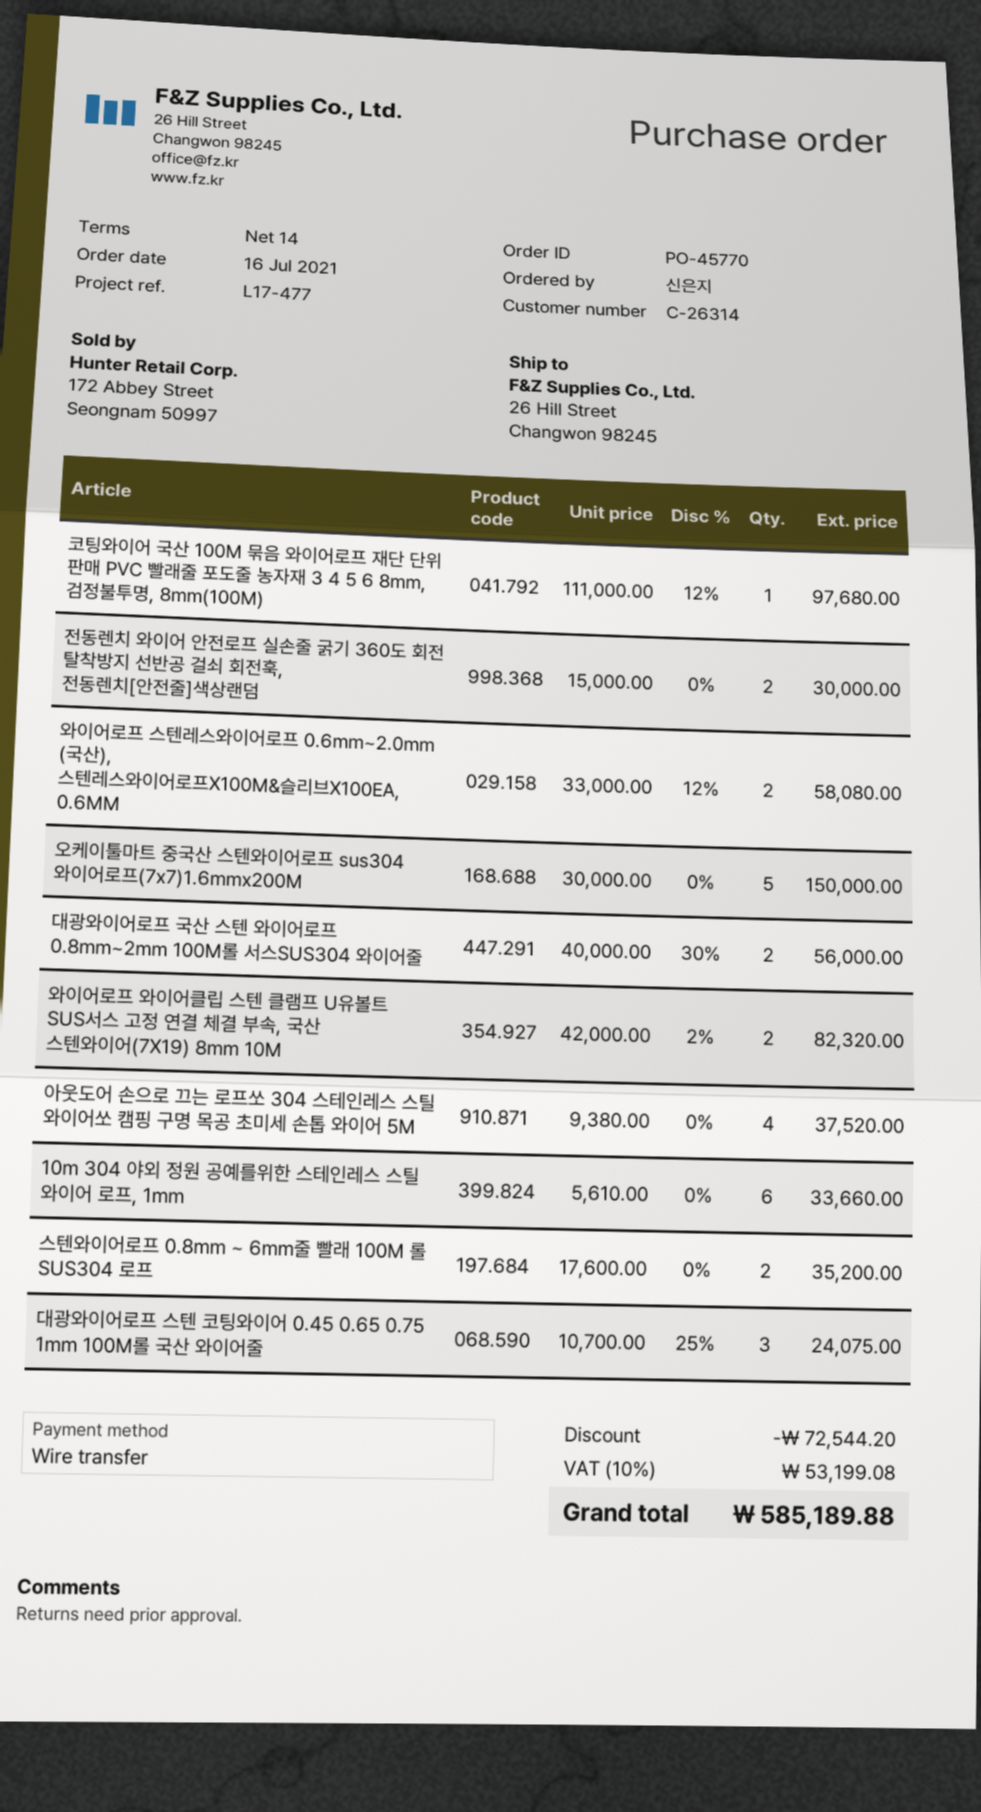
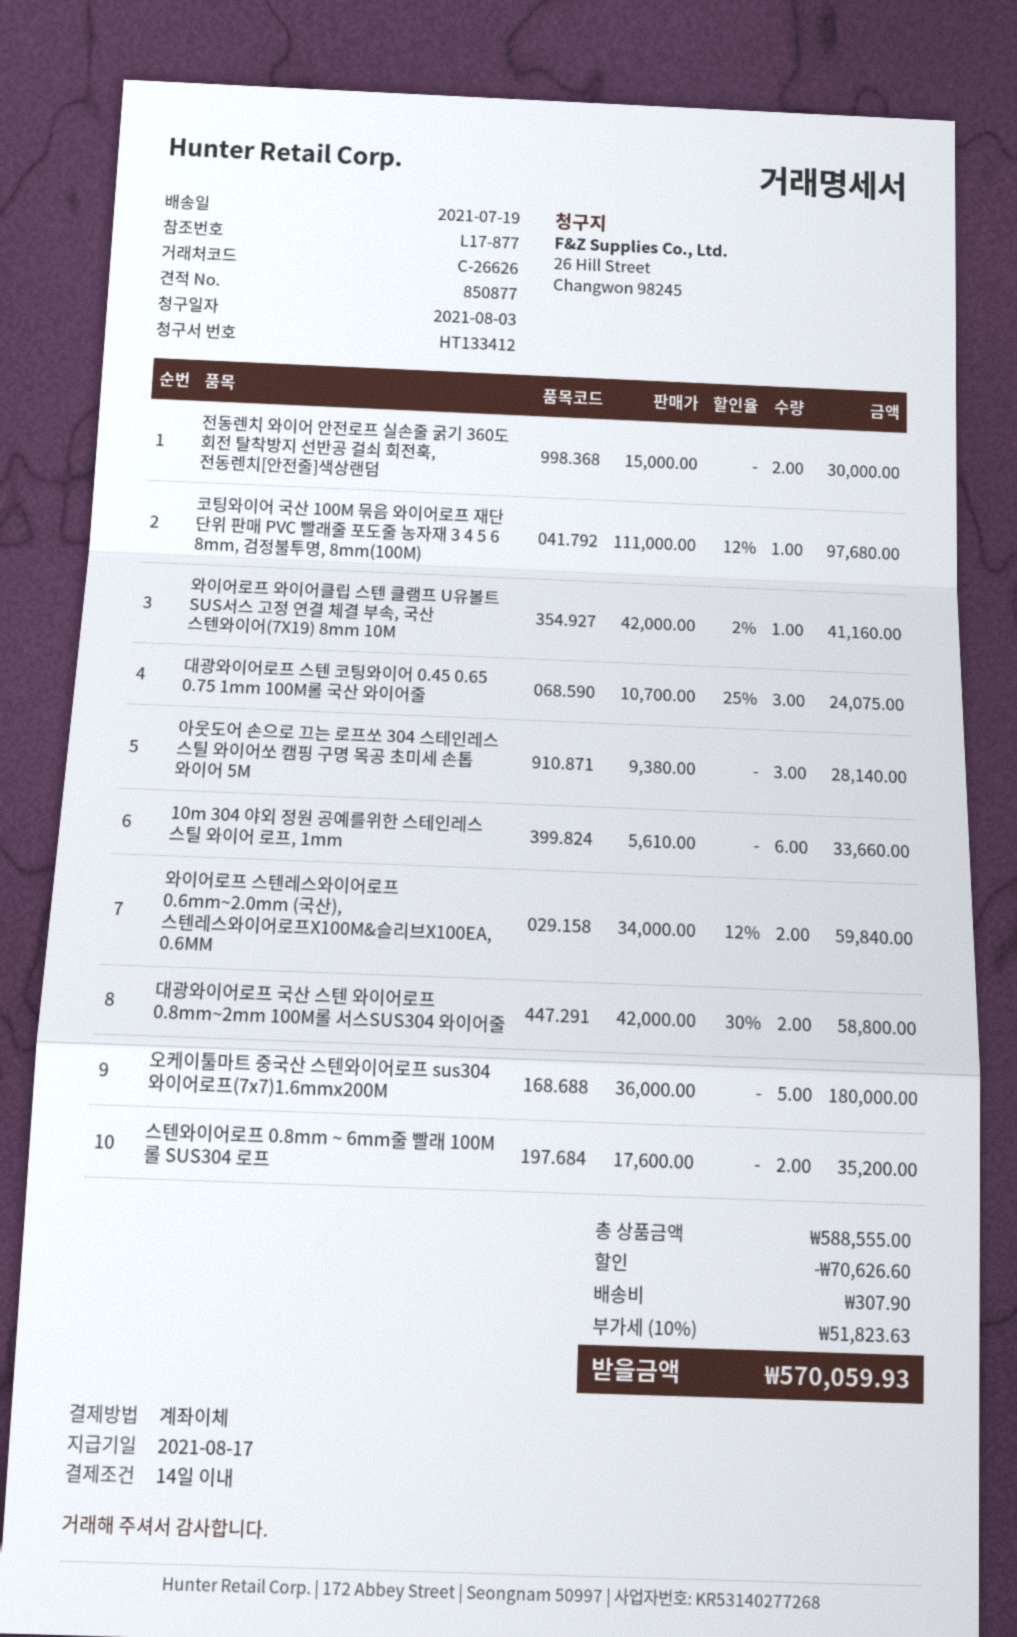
customer number: C-26314 -> C-26626
reference: L17-477 -> L17-877
와이어로프 스텐레스와이어로프 0.6mm~2.0mm (국산), 스텐레스와이어로프X100M&슬리브X100EA, 0.6MM: 2 x 33000.00 - 12% = 58080.00 -> 2 x 34000.00 - 12% = 59840.00
오케이툴마트 중국산 스텐와이어로프 sus304 와이어로프(7x7)1.6mmx200M: 5 x 30000.00 = 150000.00 -> 5 x 36000.00 = 180000.00
대광와이어로프 국산 스텐 와이어로프 0.8mm~2mm 100M롤 서스SUS304 와이어줄: 2 x 40000.00 - 30% = 56000.00 -> 2 x 42000.00 - 30% = 58800.00
와이어로프 와이어클립 스텐 클램프 U유볼트 SUS서스 고정 연결 체결 부속, 국산 스텐와이어(7X19) 8mm 10M: 2 x 42000.00 - 2% = 82320.00 -> 1 x 42000.00 - 2% = 41160.00
아웃도어 손으로 끄는 로프쏘 304 스테인레스 스틸 와이어쏘 캠핑 구명 목공 초미세 손톱 와이어 5M: 4 x 9380.00 = 37520.00 -> 3 x 9380.00 = 28140.00
discount: 72544.20 -> 70626.60
shipping: none -> 307.90
tax: 10% = 53199.08 -> 10% = 51823.63
total: 585189.88 -> 570059.93

